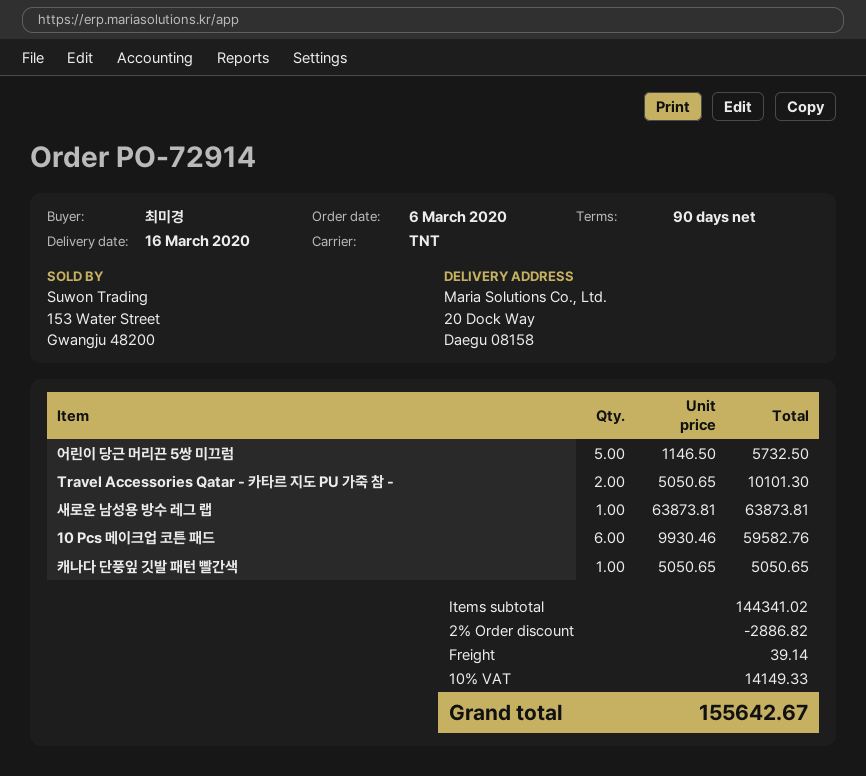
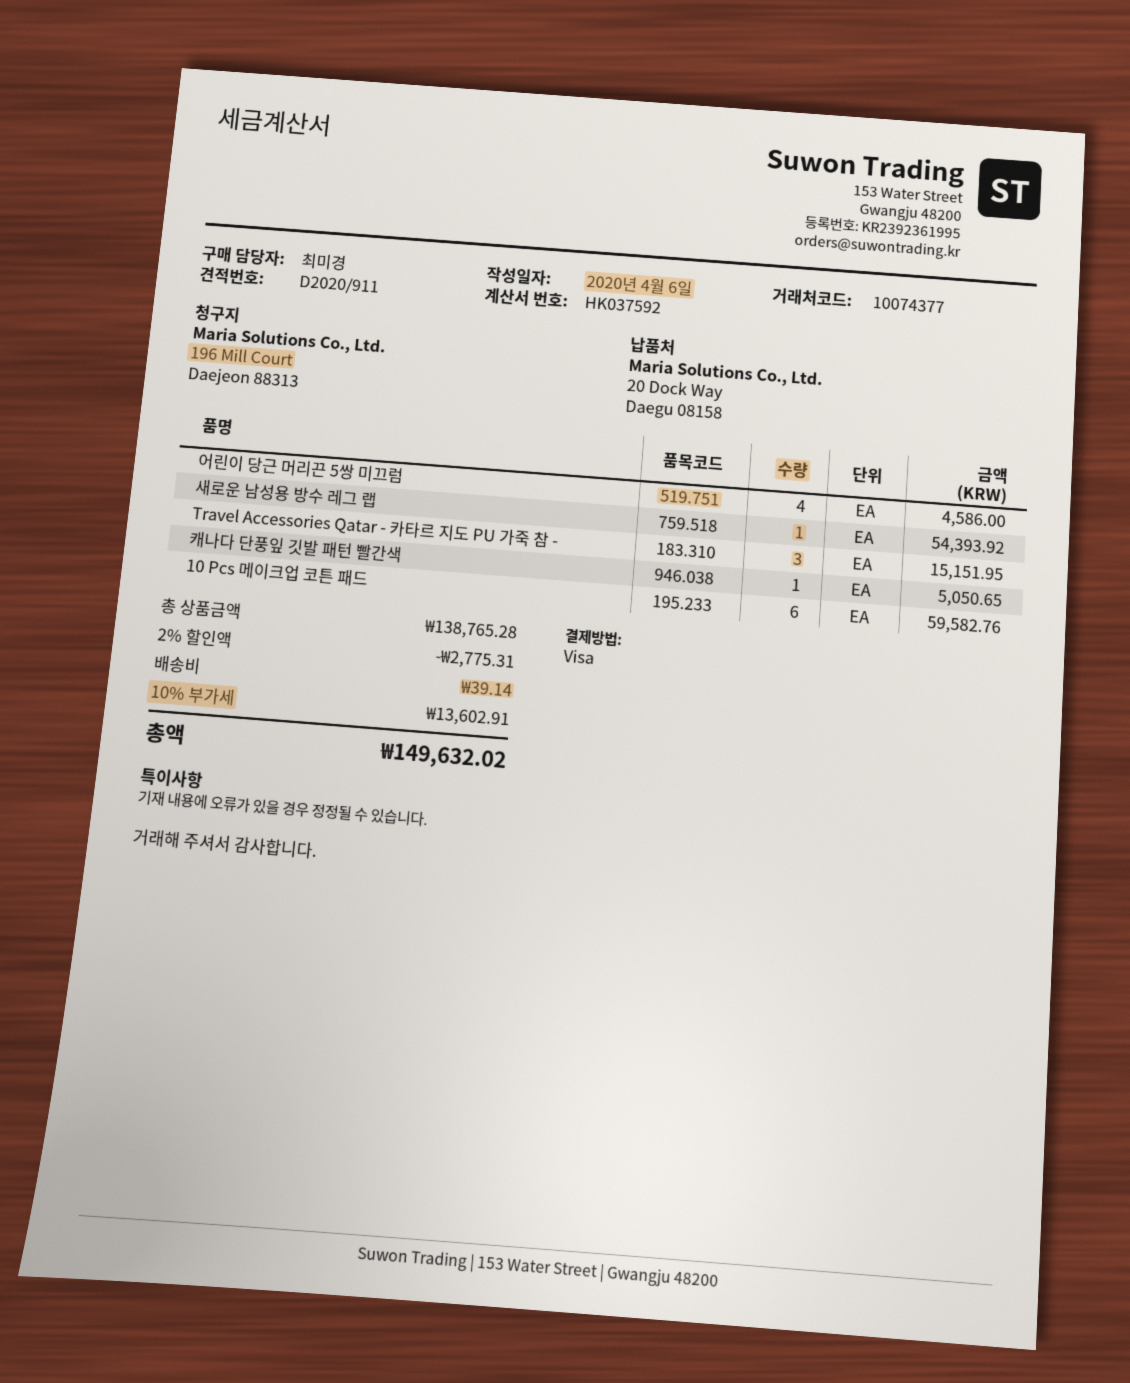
어린이 당근 머리끈 5쌍 미끄럼: 5 for 5732.50 -> 4 for 4586.00
Travel Accessories Qatar - 카타르 지도 PU 가죽 참 -: 2 for 10101.30 -> 3 for 15151.95
새로운 남성용 방수 레그 랩: 1 for 63873.81 -> 1 for 54393.92
subtotal: 144341.02 -> 138765.28
discount: 2% = 2886.82 -> 2% = 2775.31
tax: 10% = 14149.33 -> 10% = 13602.91
total: 155642.67 -> 149632.02

